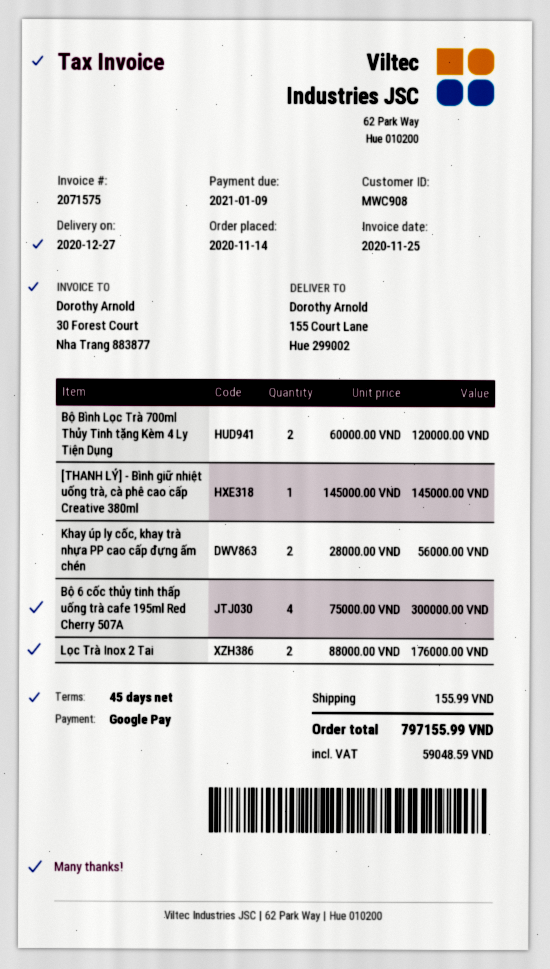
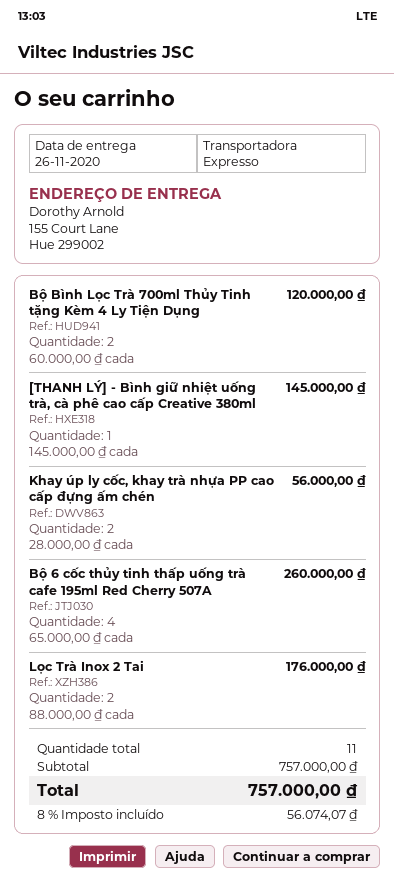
delivery date: 2020-12-27 -> 2020-11-26
Bộ 6 cốc thủy tinh thấp uống trà cafe 195ml Red Cherry 507A: 4 x 75000.00 = 300000.00 -> 4 x 65000.00 = 260000.00
shipping: 155.99 -> none
tax: 59048.59 -> 56074.07
total: 797155.99 -> 757000.00

